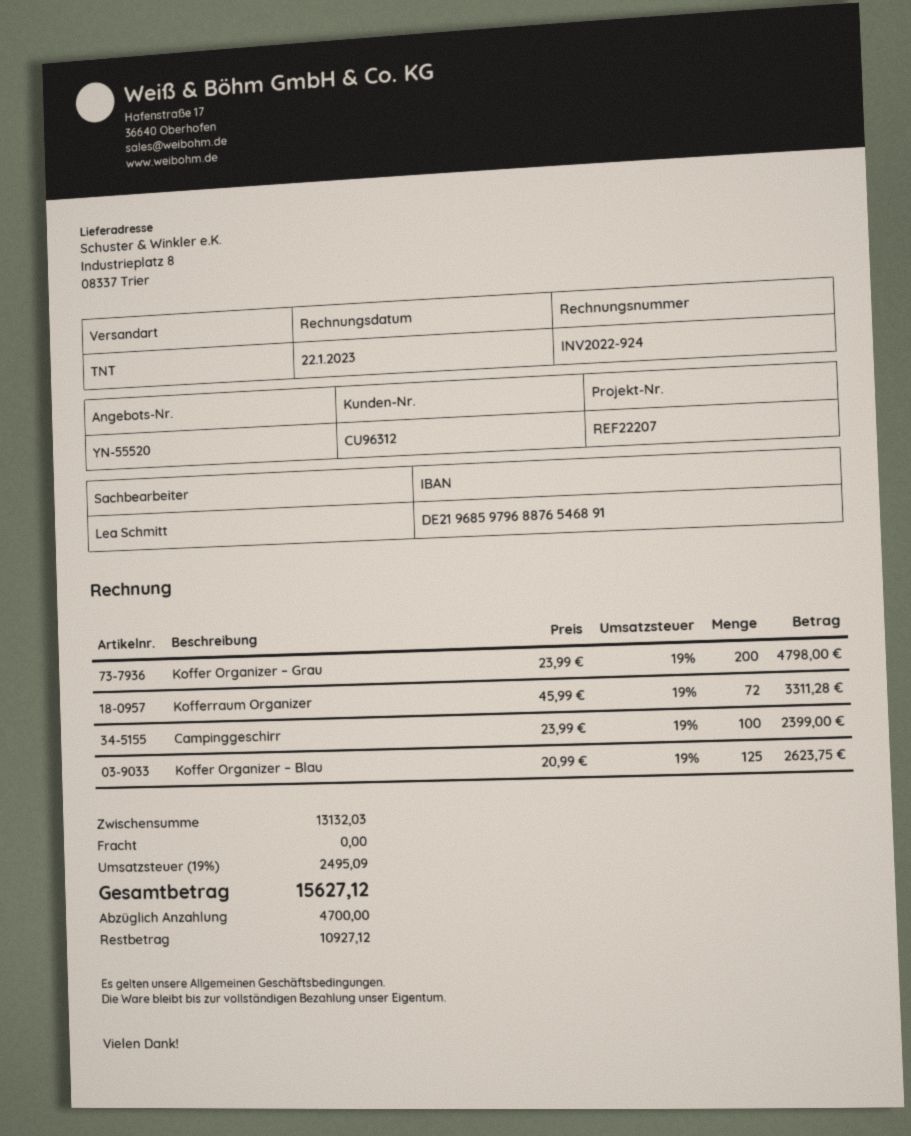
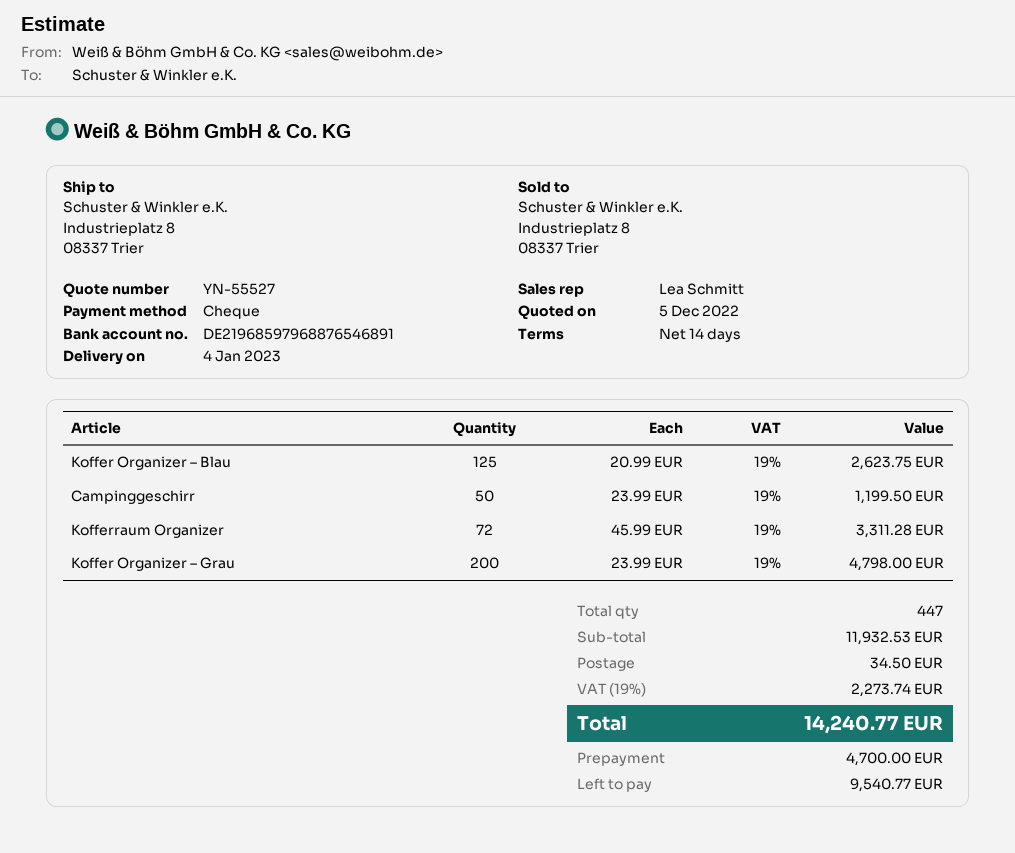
quote number: YN-55520 -> YN-55527
Campinggeschirr: 100 x 23.99 = 2399.00 -> 50 x 23.99 = 1199.50
subtotal: 13132.03 -> 11932.53
shipping: 0.00 -> 34.50
tax: 19% = 2495.09 -> 19% = 2273.74
total: 15627.12 -> 14240.77
balance: 10927.12 -> 9540.77

